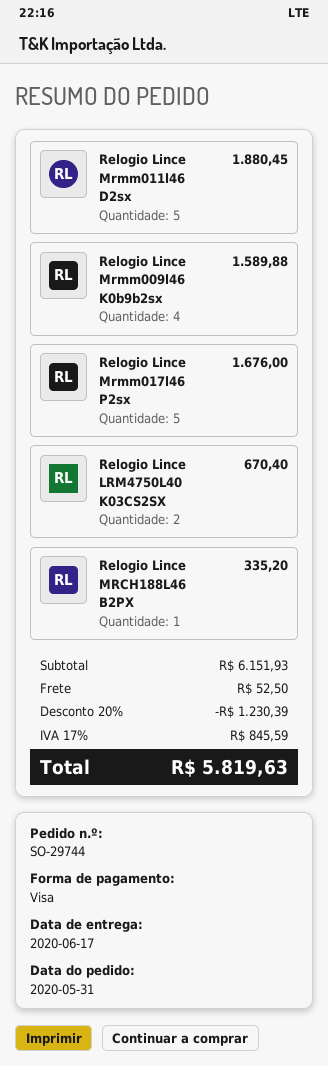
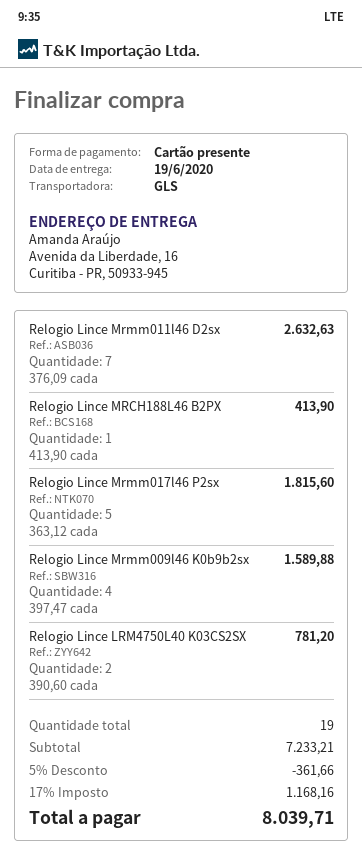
delivery date: 2020-06-17 -> 2020-06-19
payment method: Visa -> gift card
Relogio Lince Mrmm011l46 D2sx: 5 for 1880.45 -> 7 for 2632.63
Relogio Lince Mrmm017l46 P2sx: 5 for 1676.00 -> 5 for 1815.60
Relogio Lince LRM4750L40 K03CS2SX: 2 for 670.40 -> 2 for 781.20
Relogio Lince MRCH188L46 B2PX: 1 for 335.20 -> 1 for 413.90
subtotal: 6151.93 -> 7233.21
discount: 20% = 1230.39 -> 5% = 361.66
shipping: 52.50 -> none
tax: 17% = 845.59 -> 17% = 1168.16
total: 5819.63 -> 8039.71

